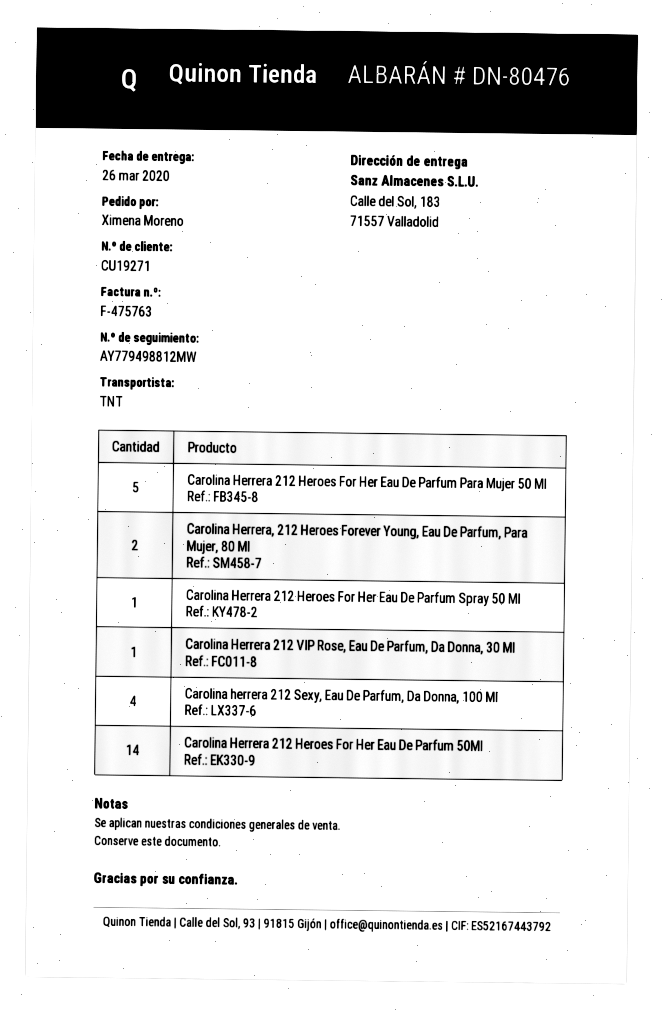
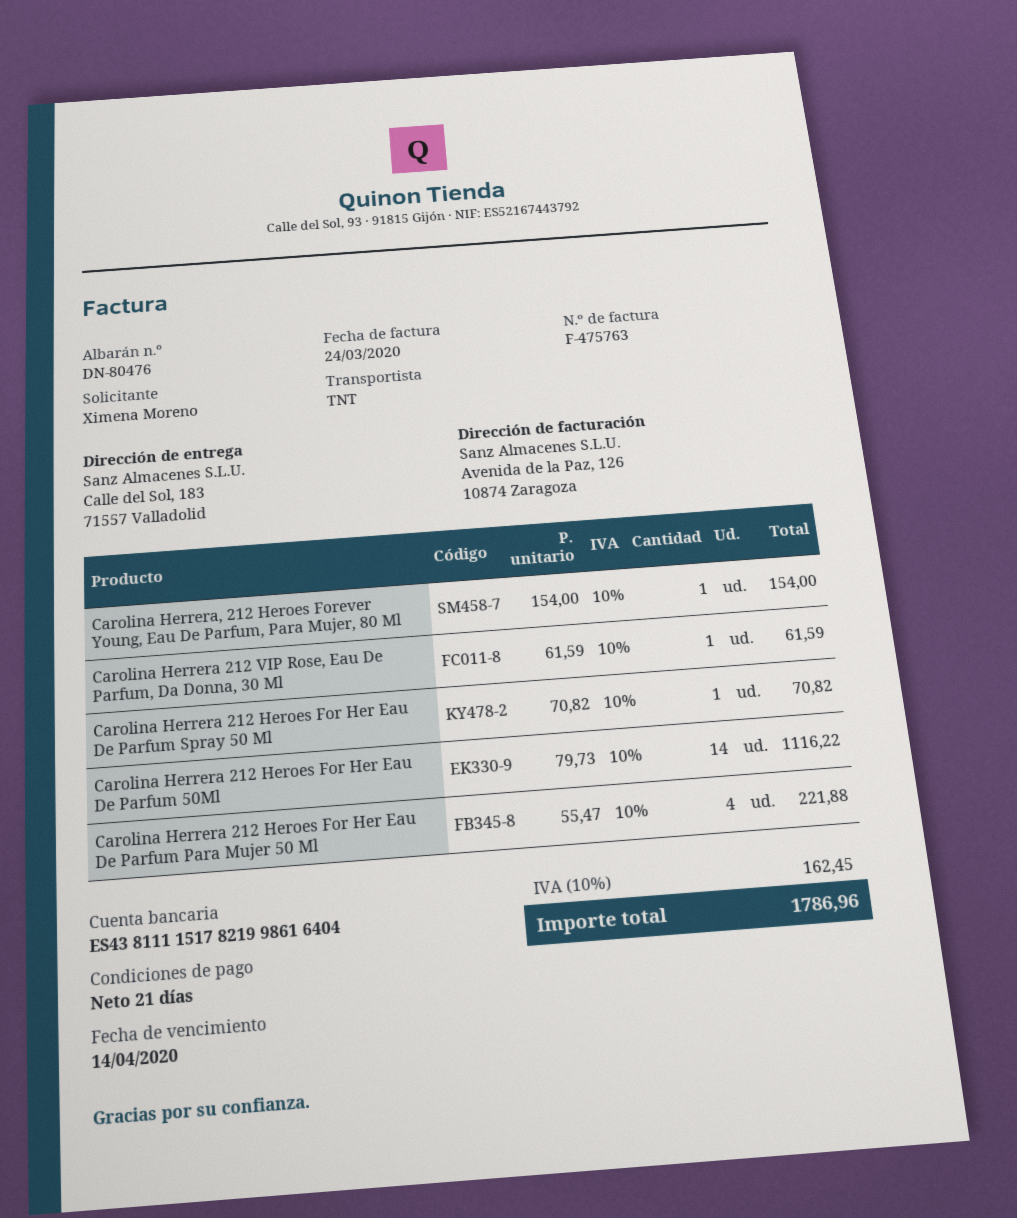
Carolina Herrera 212 Heroes For Her Eau De Parfum Para Mujer 50 Ml: 5 -> 4
Carolina Herrera, 212 Heroes Forever Young, Eau De Parfum, Para Mujer, 80 Ml: 2 -> 1
Carolina herrera 212 Sexy, Eau De Parfum, Da Donna, 100 Ml: 4 -> none

